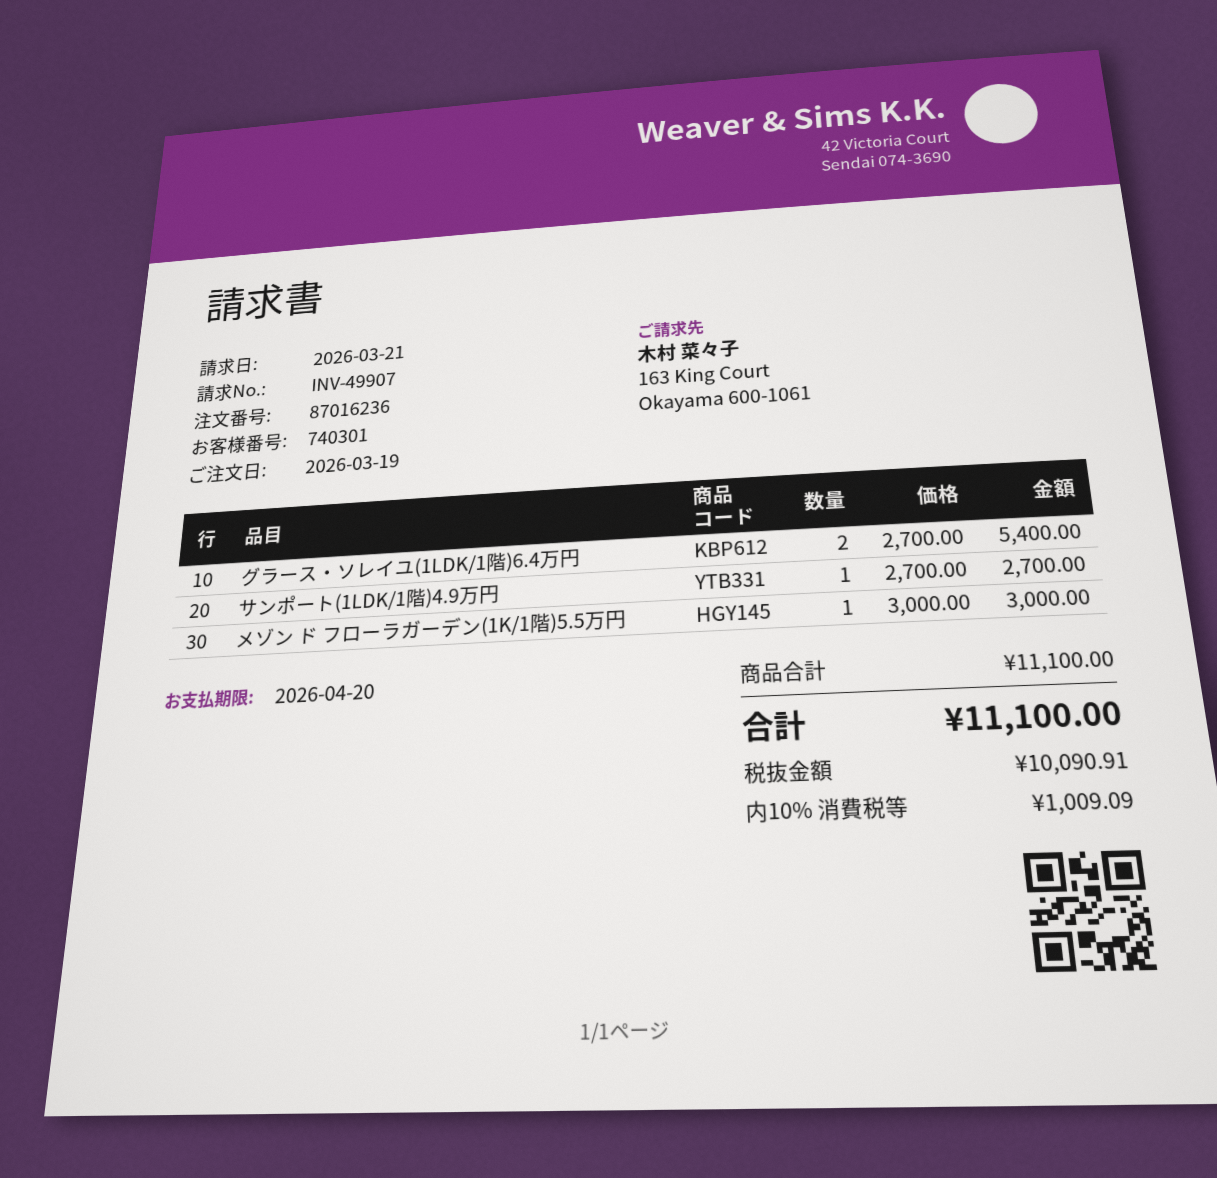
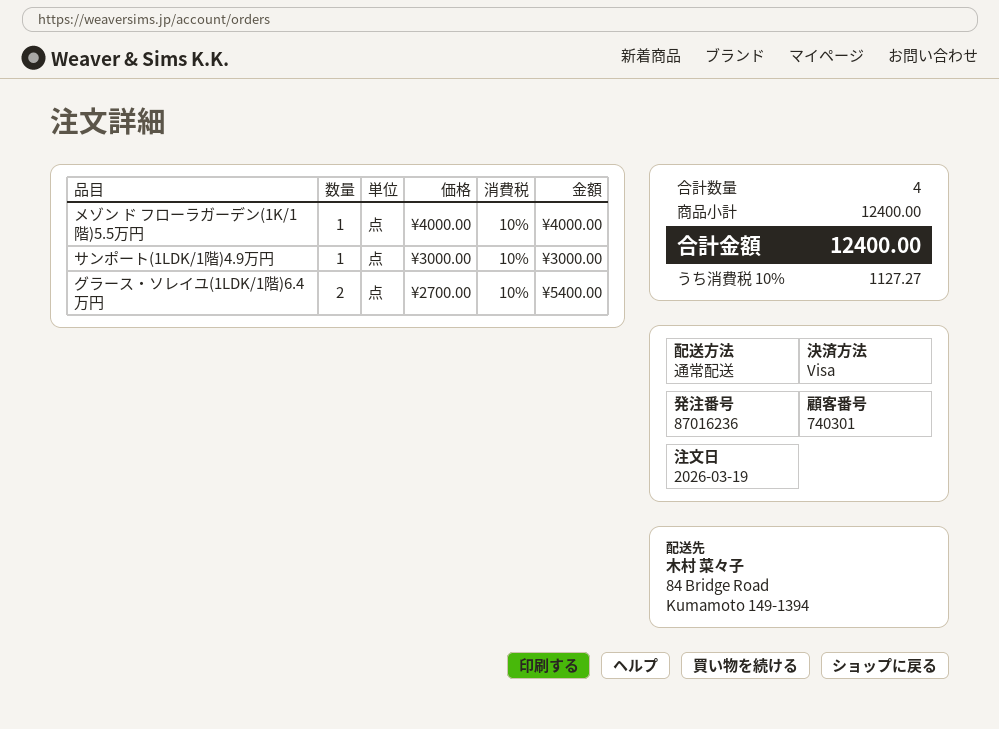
サンポート(1LDK/1階)4.9万円: 1 x 2700.00 = 2700.00 -> 1 x 3000.00 = 3000.00
メゾン ド フローラガーデン(1K/1階)5.5万円: 1 x 3000.00 = 3000.00 -> 1 x 4000.00 = 4000.00
subtotal: 11100.00 -> 12400.00
tax: 10% = 1009.09 -> 10% = 1127.27
total: 11100.00 -> 12400.00

